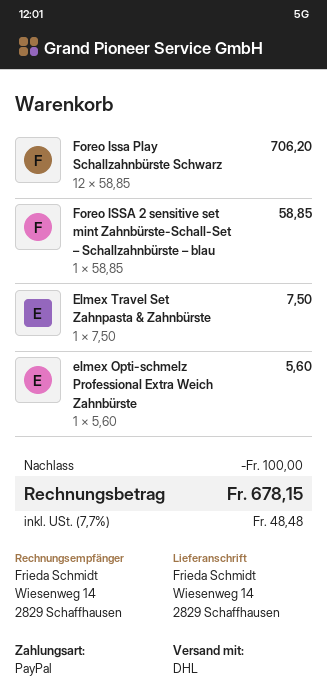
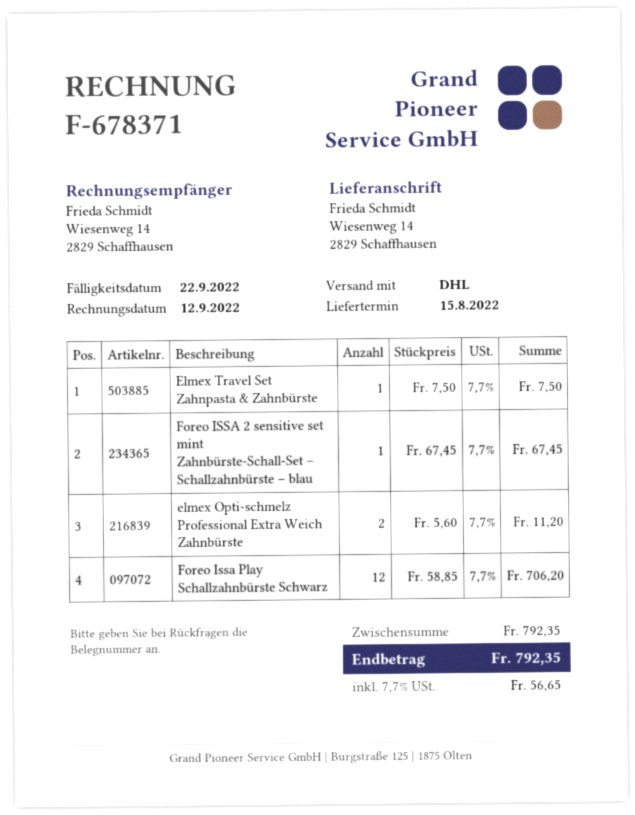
Foreo ISSA 2 sensitive set mint Zahnbürste-Schall-Set – Schallzahnbürste – blau: 1 x 58.85 = 58.85 -> 1 x 67.45 = 67.45
elmex Opti-schmelz Professional Extra Weich Zahnbürste: 1 x 5.60 = 5.60 -> 2 x 5.60 = 11.20
discount: 100.00 -> none
tax: 7.7% = 48.48 -> 7.7% = 56.65
total: 678.15 -> 792.35

